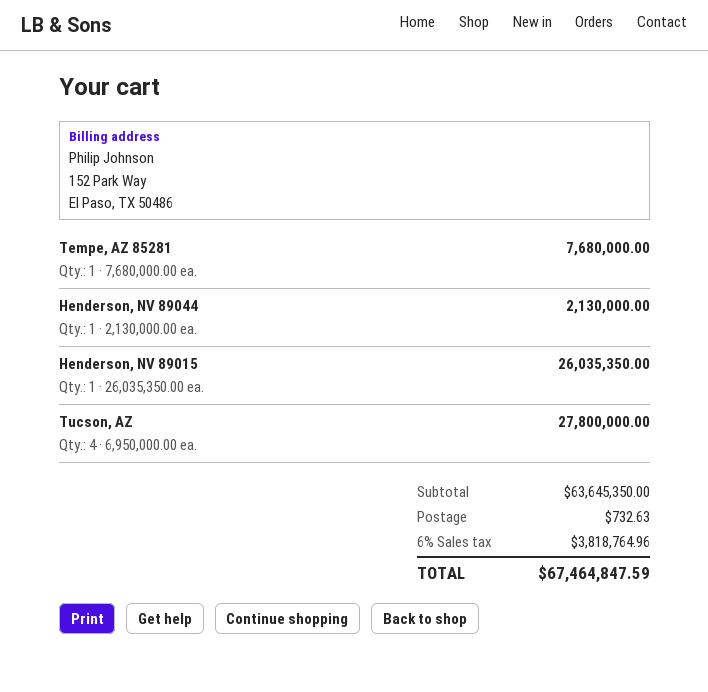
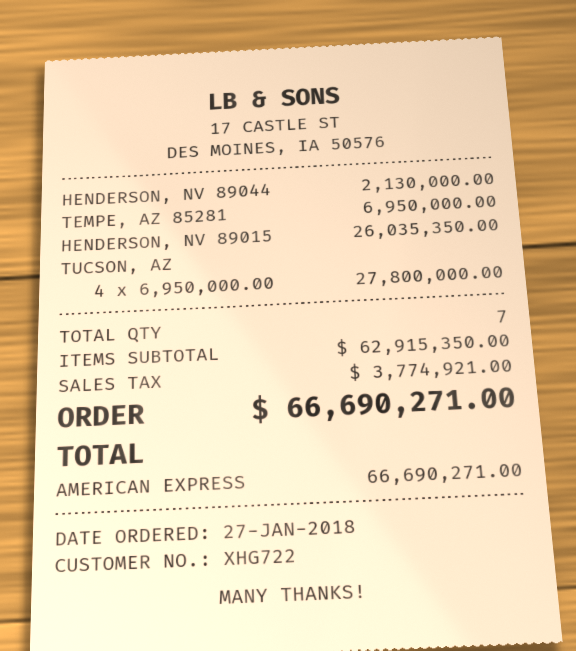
Tempe, AZ 85281: 1 x 7680000.00 = 7680000.00 -> 1 x 6950000.00 = 6950000.00
subtotal: 63645350.00 -> 62915350.00
shipping: 732.63 -> none
tax: 3818764.96 -> 3774921.00
total: 67464847.59 -> 66690271.00

